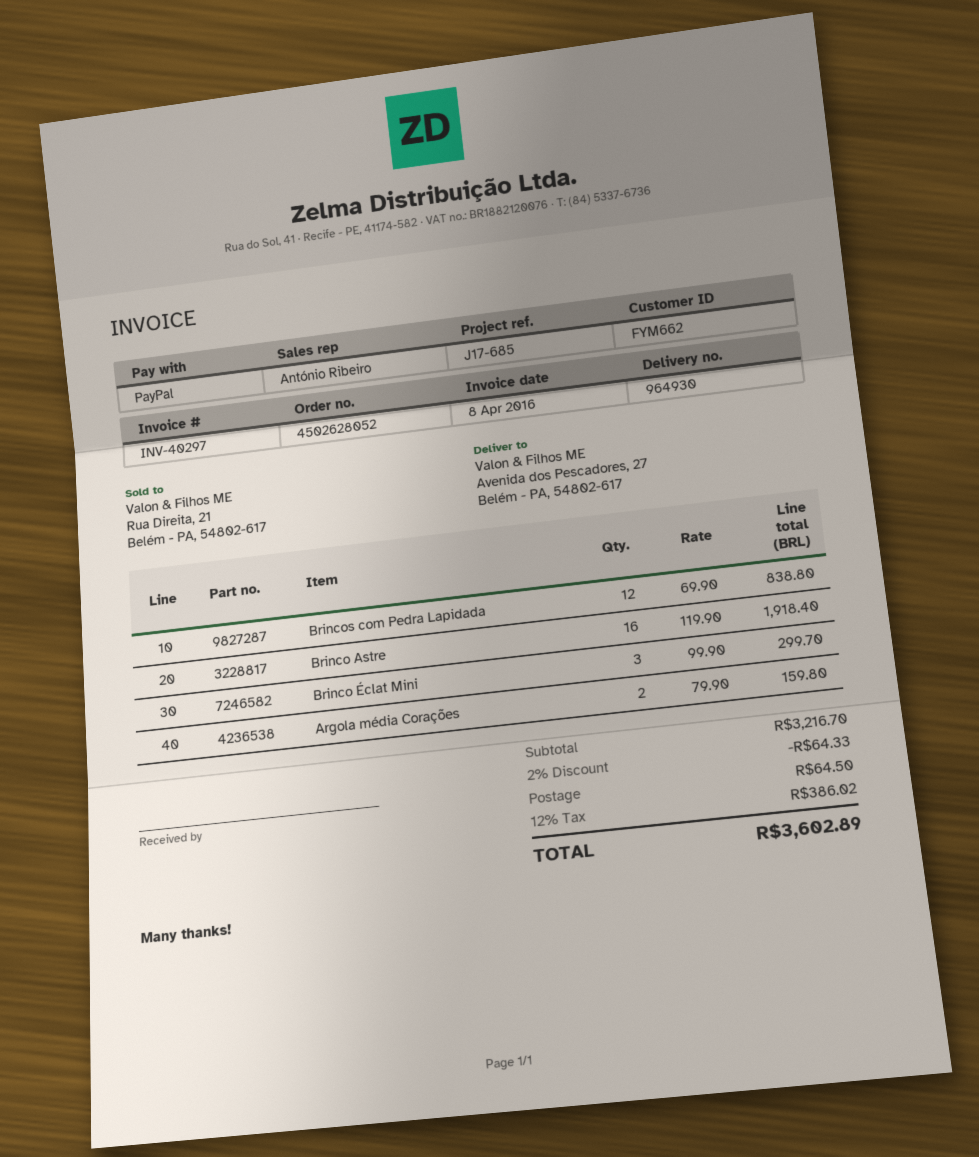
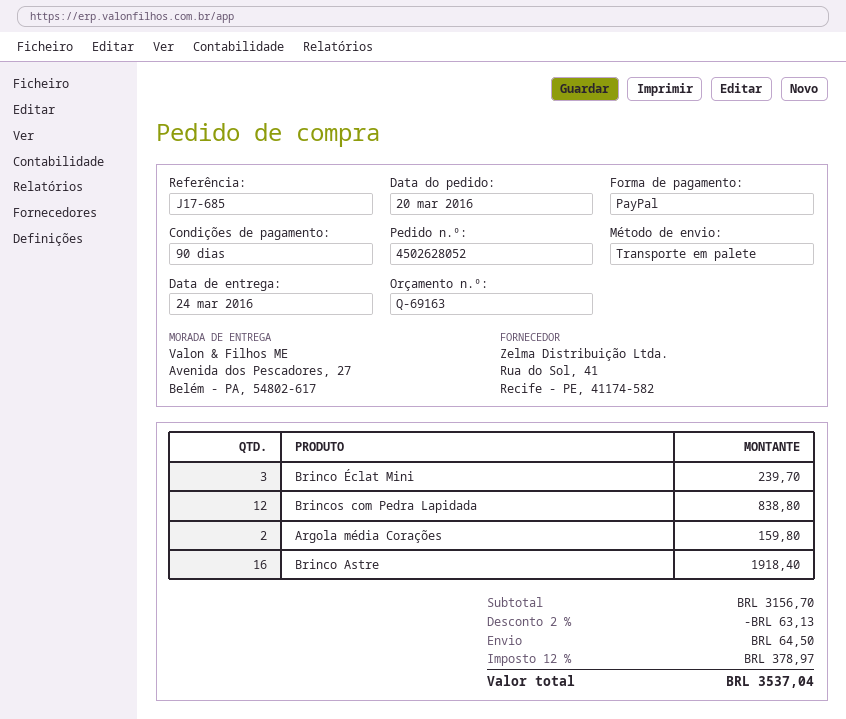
Brinco Éclat Mini: 3 for 299.70 -> 3 for 239.70
subtotal: 3216.70 -> 3156.70
discount: 2% = 64.33 -> 2% = 63.13
tax: 12% = 386.02 -> 12% = 378.97
total: 3602.89 -> 3537.04

